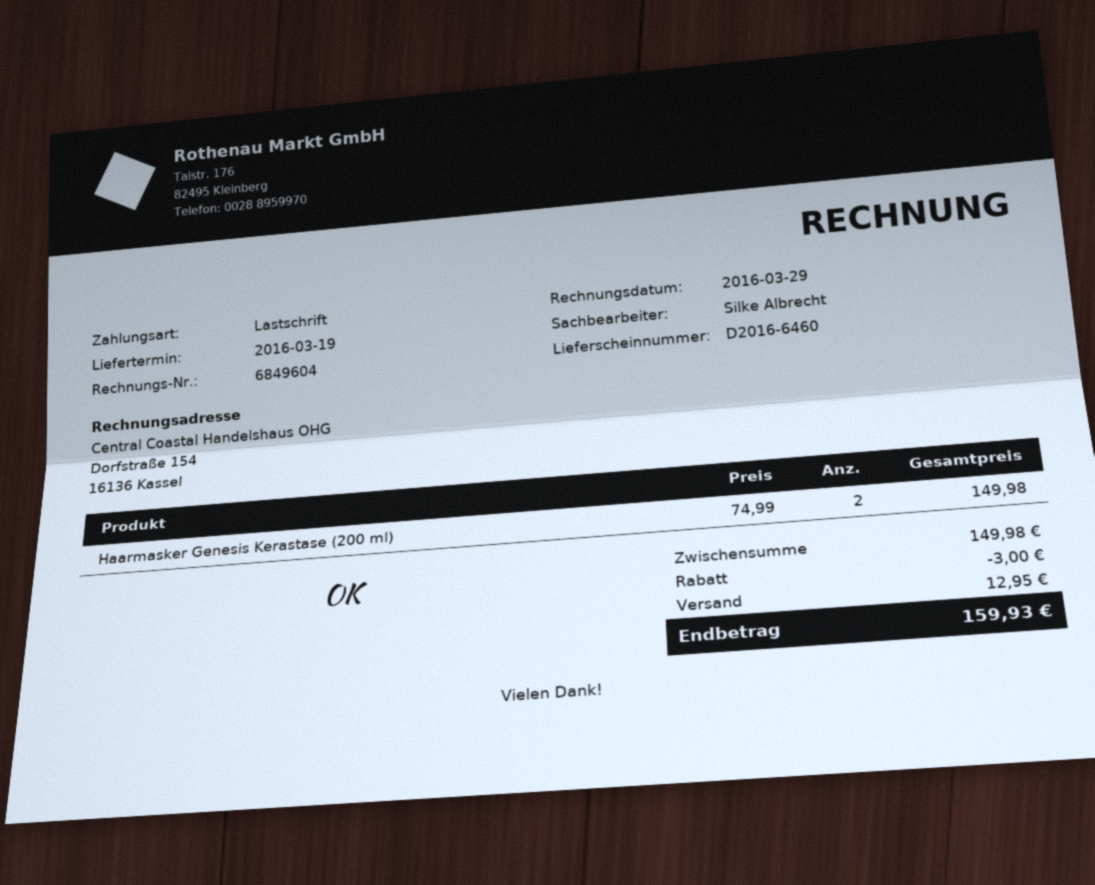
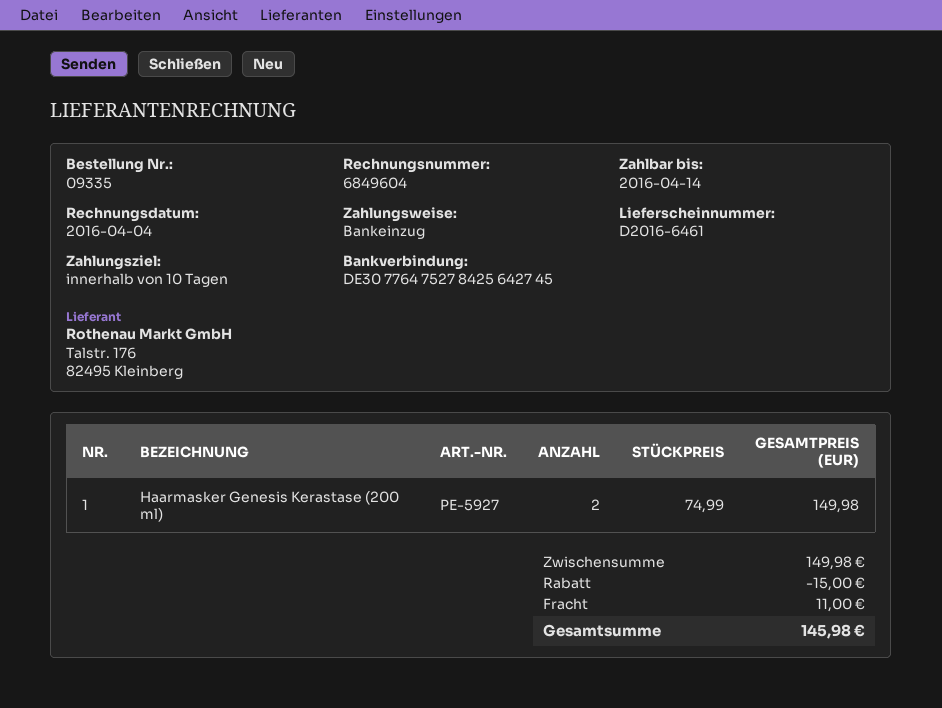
delivery note number: D2016-6460 -> D2016-6461
invoice date: 2016-03-29 -> 2016-04-04
discount: 3.00 -> 15.00
shipping: 12.95 -> 11.00
total: 159.93 -> 145.98

